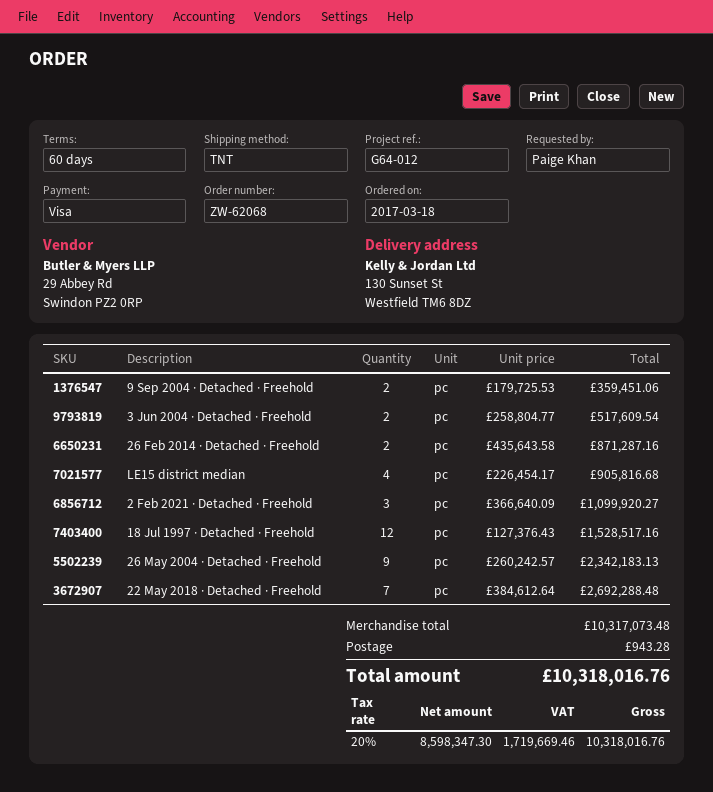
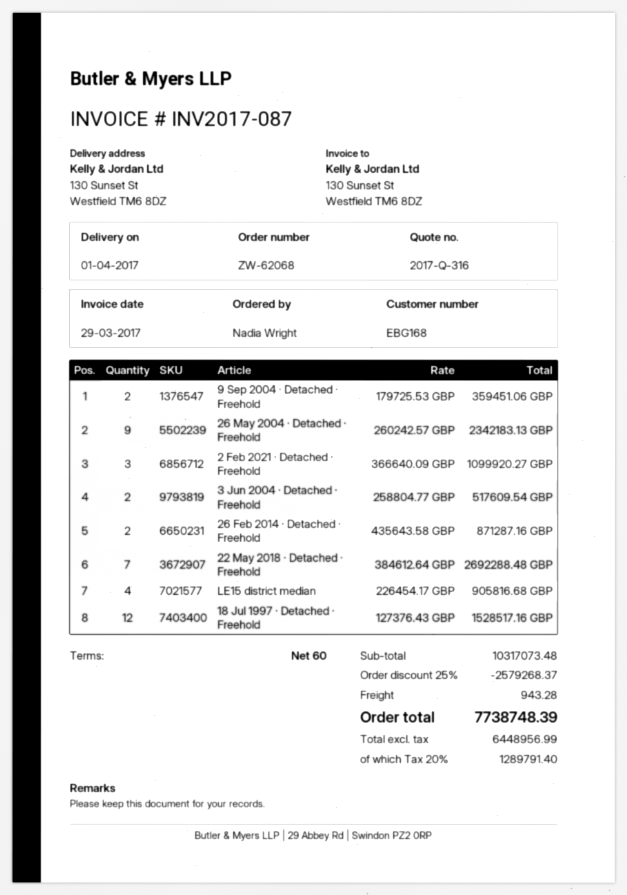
ordered by: Paige Khan -> Nadia Wright
discount: none -> 25% = 2579268.37
net: 8598347.30 -> 6448956.99
tax: 20% = 1719669.46 -> 20% = 1289791.40
total: 10318016.76 -> 7738748.39

